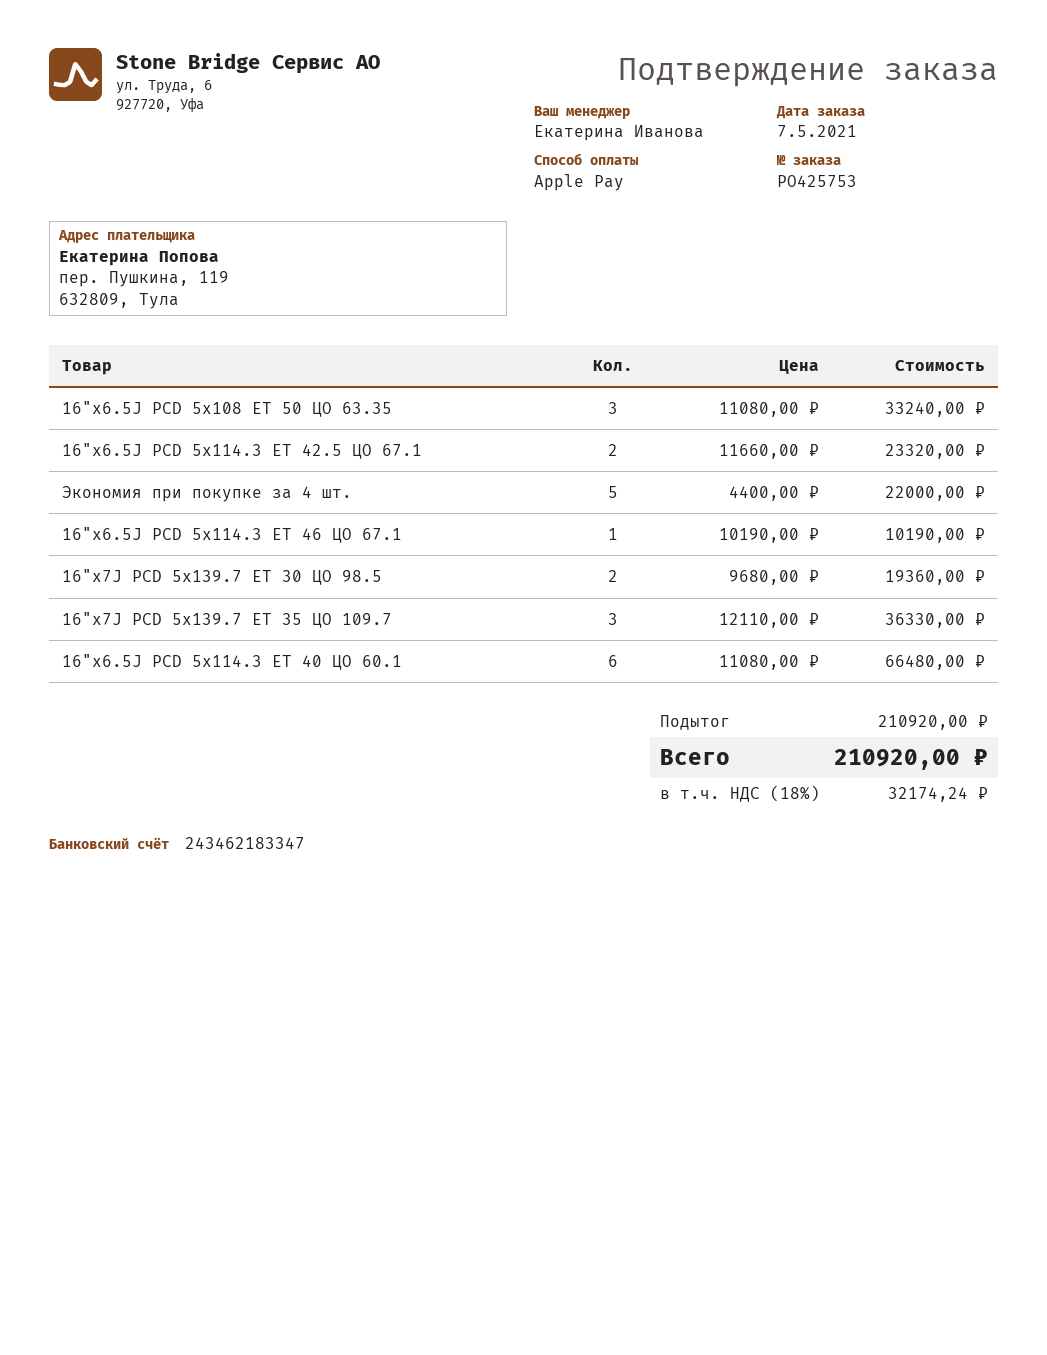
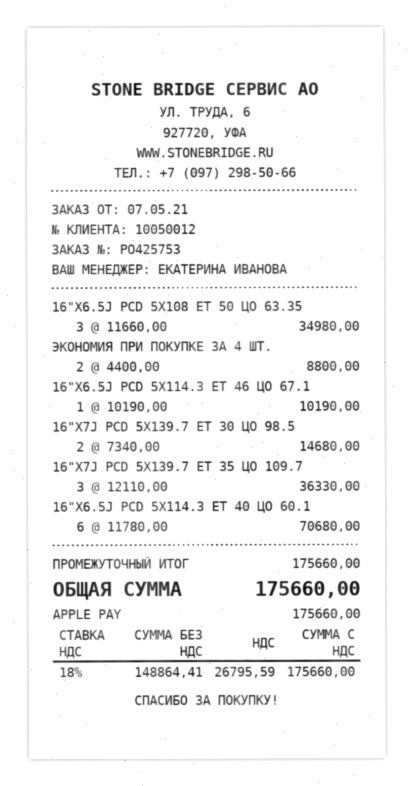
16"x6.5J PCD 5x108 ЕТ 50 ЦО 63.35: 3 x 11080.00 = 33240.00 -> 3 x 11660.00 = 34980.00
16"x6.5J PCD 5x114.3 ЕТ 42.5 ЦО 67.1: 2 x 11660.00 = 23320.00 -> none
Экономия при покупке за 4 шт.: 5 x 4400.00 = 22000.00 -> 2 x 4400.00 = 8800.00
16"x7J PCD 5x139.7 ЕТ 30 ЦО 98.5: 2 x 9680.00 = 19360.00 -> 2 x 7340.00 = 14680.00
16"x6.5J PCD 5x114.3 ЕТ 40 ЦО 60.1: 6 x 11080.00 = 66480.00 -> 6 x 11780.00 = 70680.00
subtotal: 210920.00 -> 175660.00
tax: 18% = 32174.24 -> 18% = 26795.59
total: 210920.00 -> 175660.00

